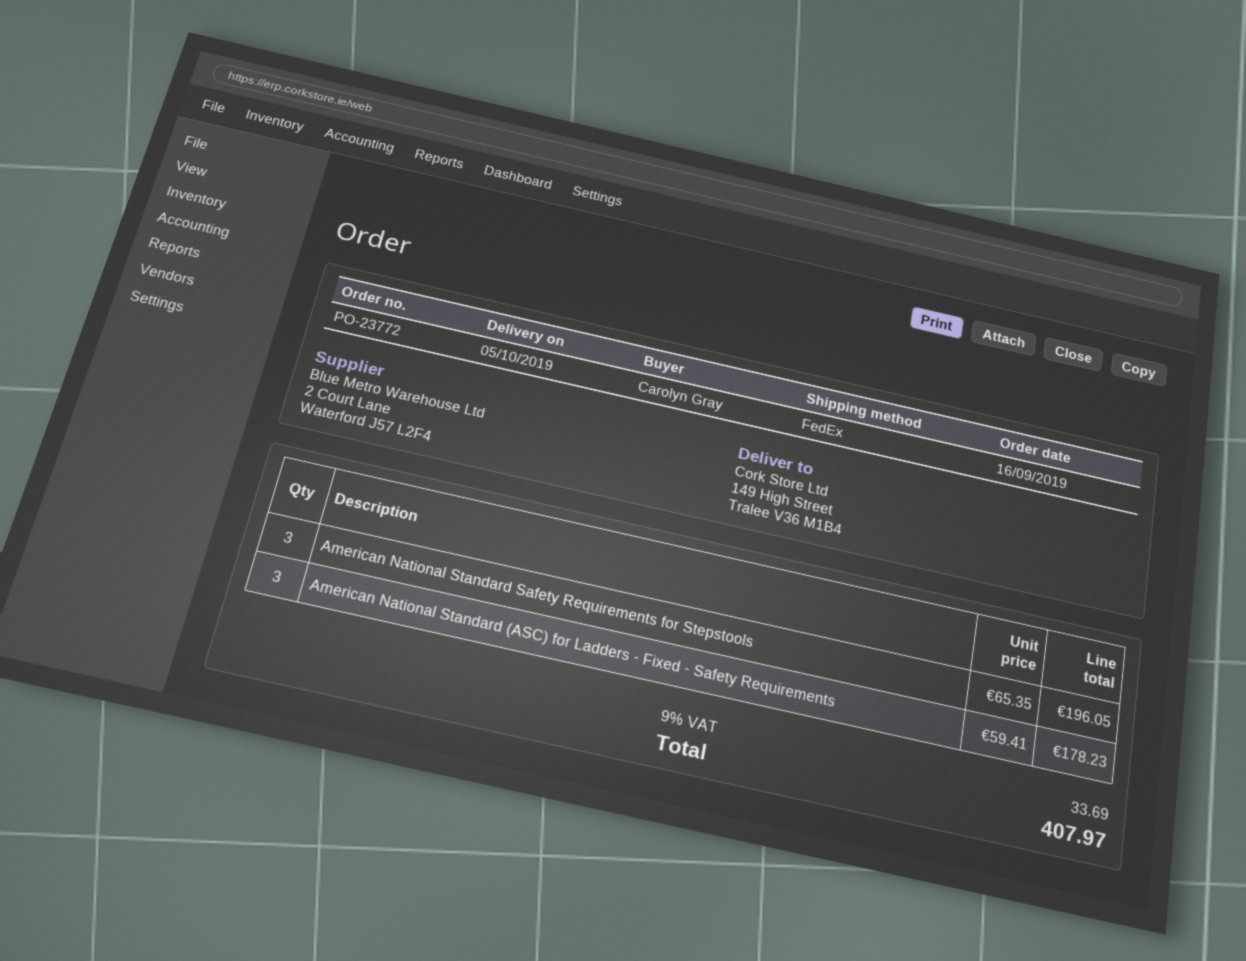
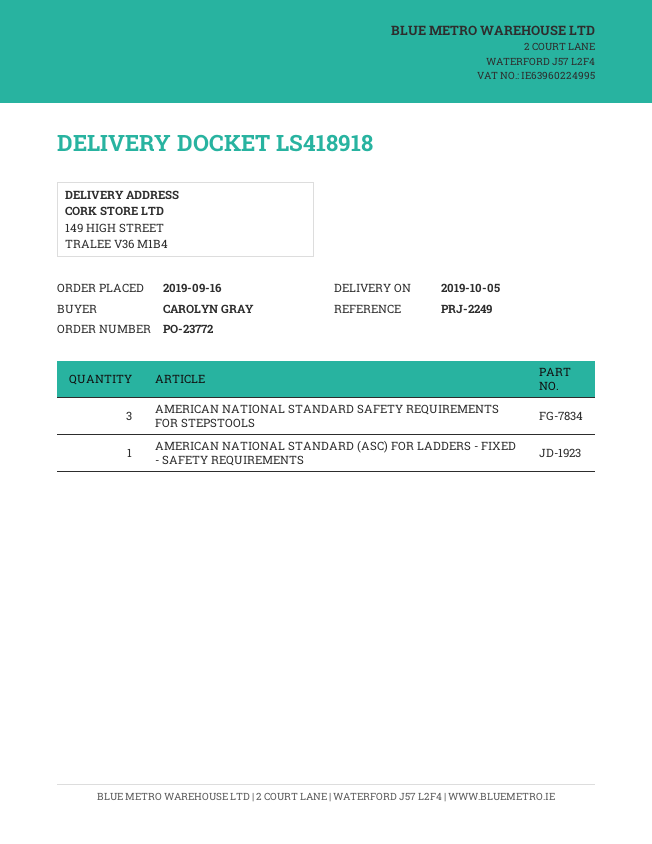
American National Standard (ASC) for Ladders - Fixed - Safety Requirements: 3 -> 1

